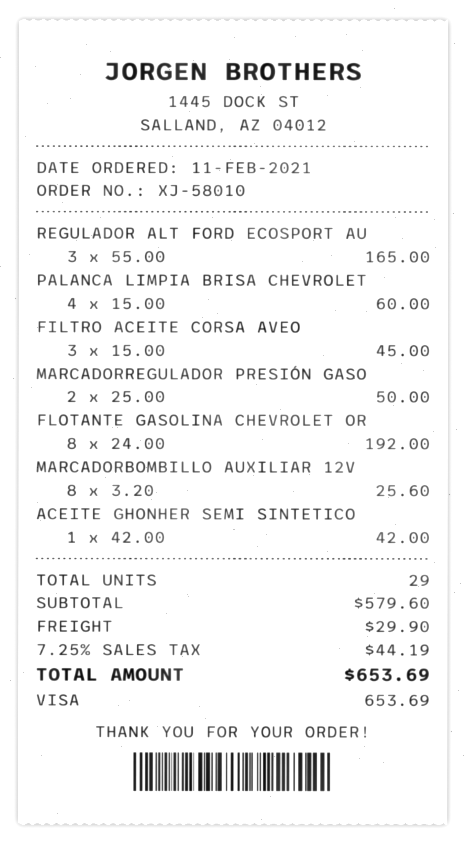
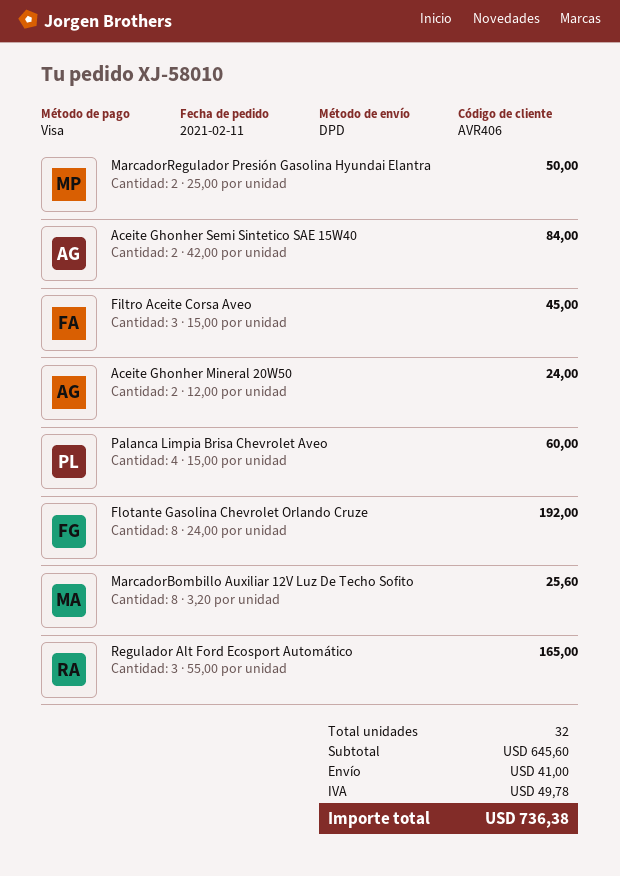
ACEITE GHONHER SEMI SINTETICO: 1 x 42.00 = 42.00 -> 2 x 42.00 = 84.00
Aceite Ghonher Mineral 20W50: none -> 2 x 12.00 = 24.00
total quantity: 29 -> 32
subtotal: 579.60 -> 645.60
shipping: 29.90 -> 41.00
tax: 44.19 -> 49.78
total: 653.69 -> 736.38

